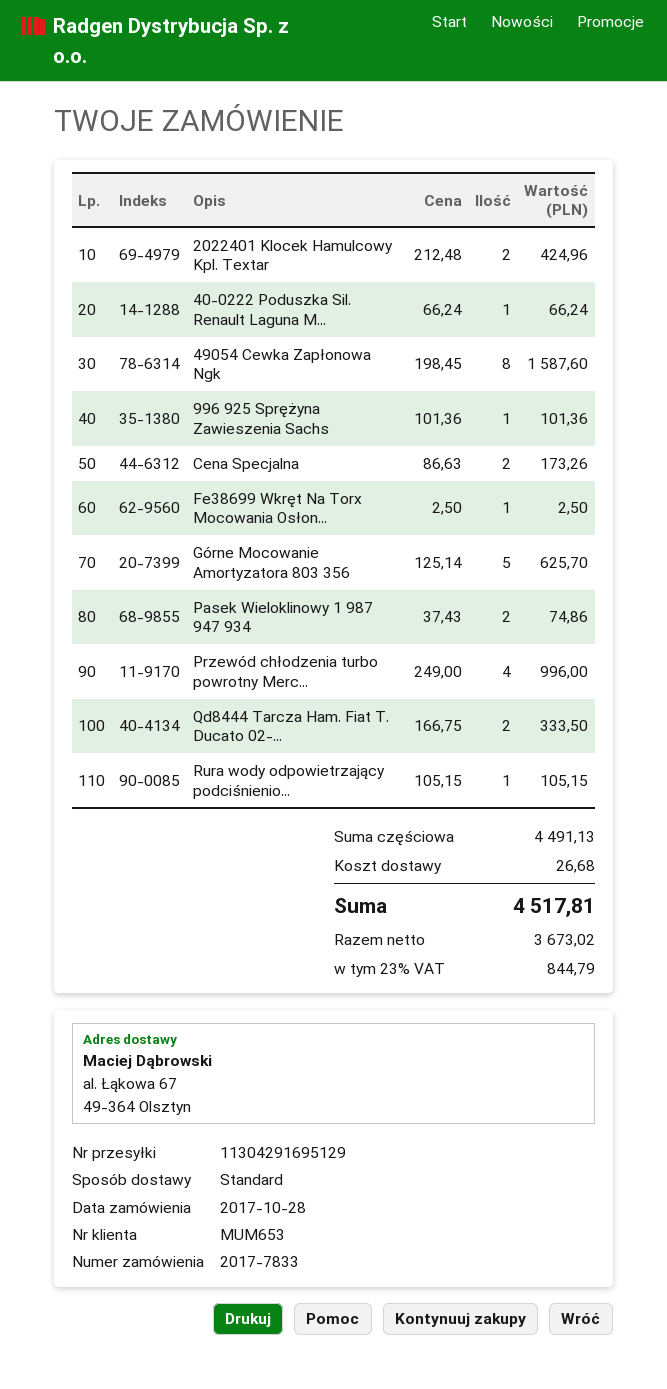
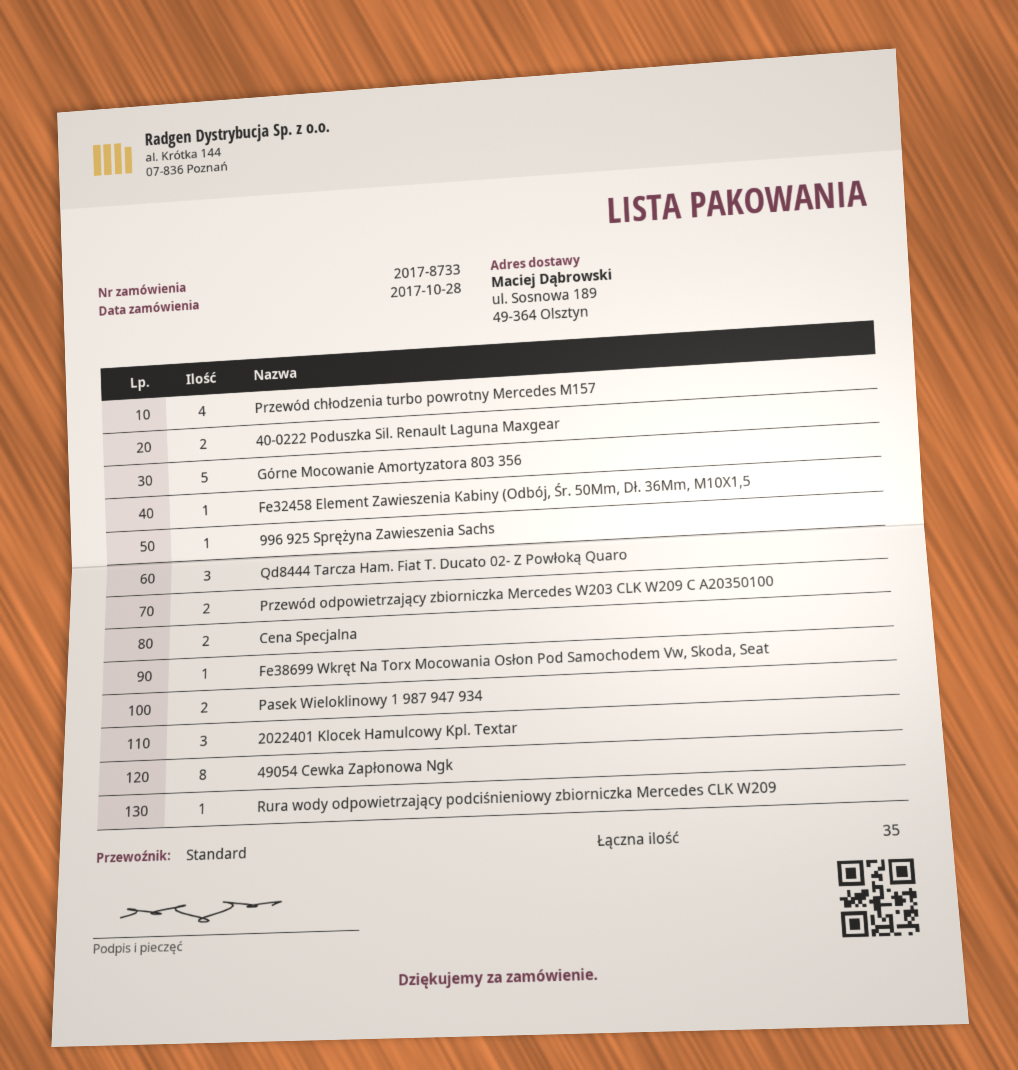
order number: 2017-7833 -> 2017-8733
ship to: al. Łąkowa 67, 49-364 Olsztyn -> ul. Sosnowa 189, 49-364 Olsztyn
2022401 Klocek Hamulcowy Kpl. Textar: 2 -> 3
40-0222 Poduszka Sil. Renault Laguna M...: 1 -> 2
Qd8444 Tarcza Ham. Fiat T. Ducato 02-...: 2 -> 3
Fe32458 Element Zawieszenia Kabiny (Odbój, Śr. 50Mm, Dł. 36Mm, M10X1,5: none -> 1
Przewód odpowietrzający zbiorniczka Mercedes W203 CLK W209 C A20350100: none -> 2

